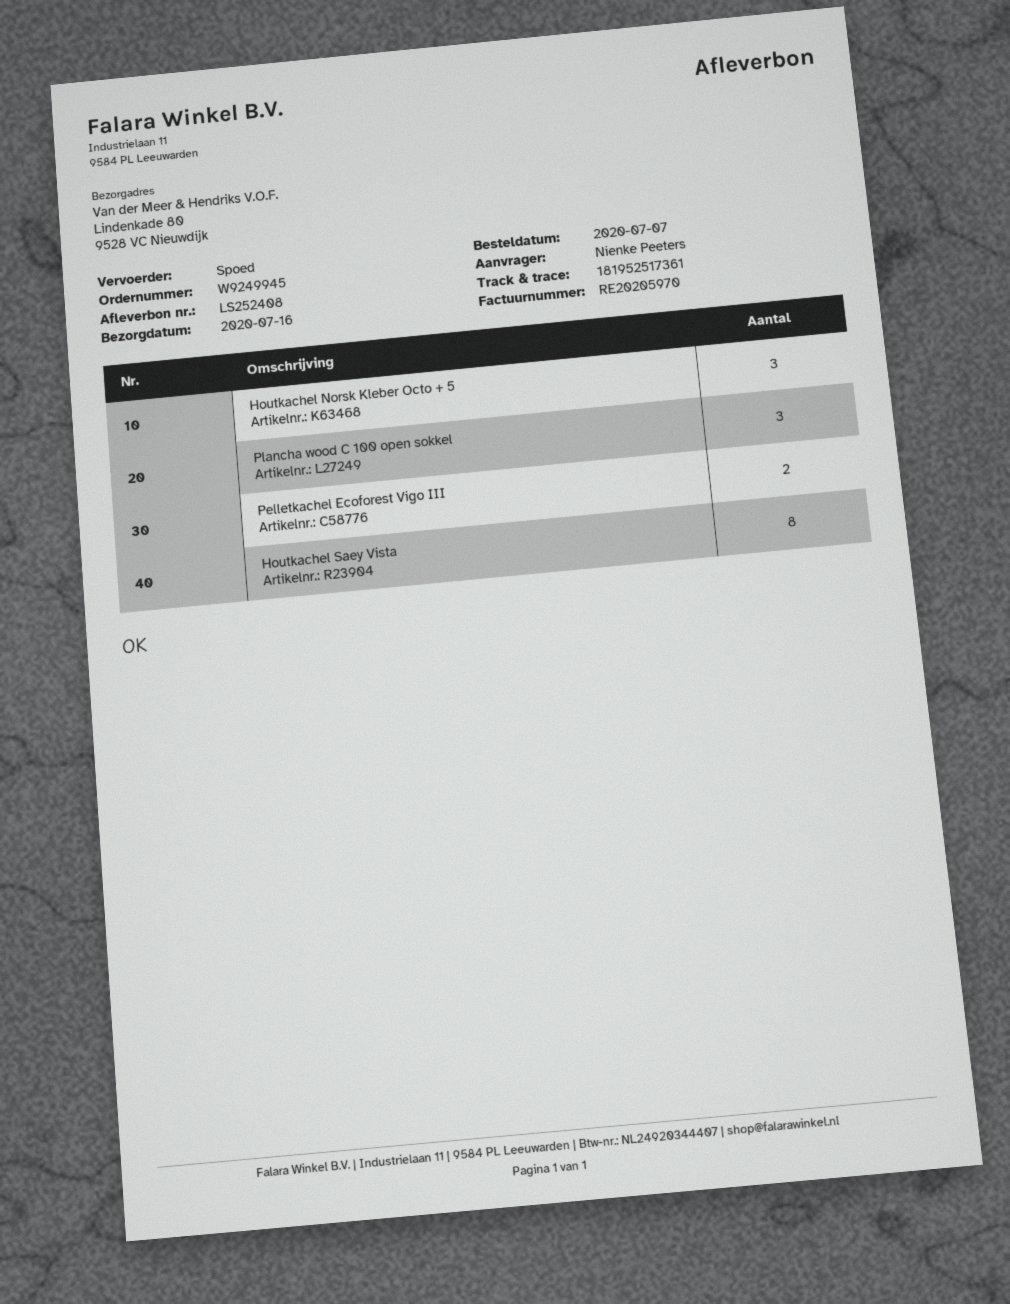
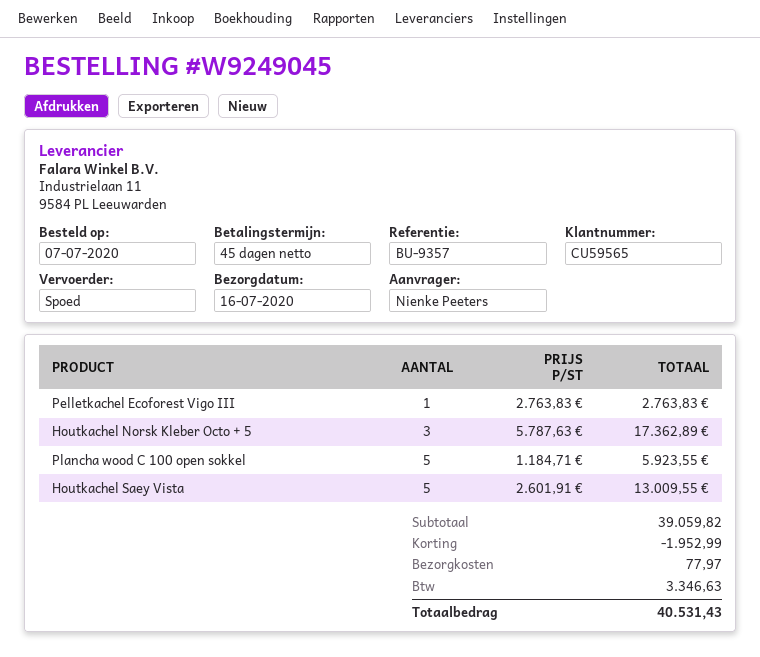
order number: W9249945 -> W9249045
Plancha wood C 100 open sokkel: 3 -> 5
Pelletkachel Ecoforest Vigo III: 2 -> 1
Houtkachel Saey Vista: 8 -> 5

